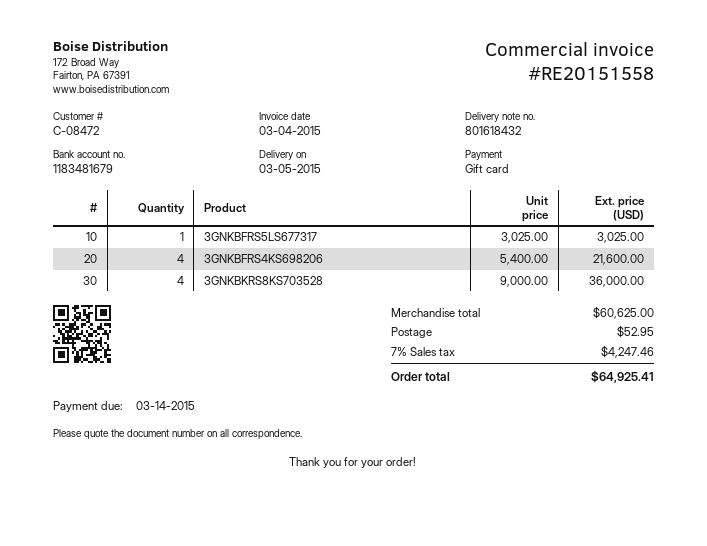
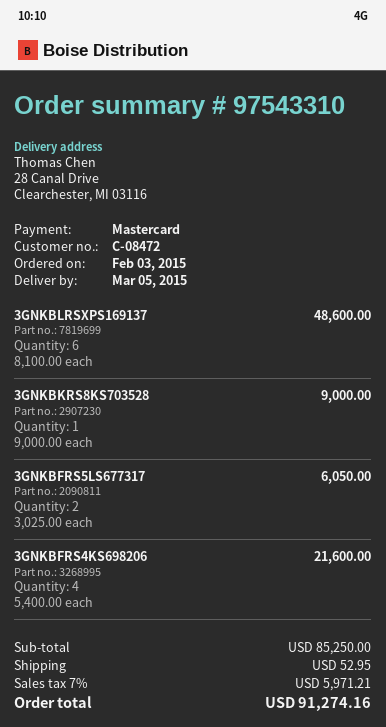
payment method: gift card -> Mastercard
3GNKBFRS5LS677317: 1 x 3025.00 = 3025.00 -> 2 x 3025.00 = 6050.00
3GNKBKRS8KS703528: 4 x 9000.00 = 36000.00 -> 1 x 9000.00 = 9000.00
3GNKBLRSXPS169137: none -> 6 x 8100.00 = 48600.00
subtotal: 60625.00 -> 85250.00
tax: 7% = 4247.46 -> 7% = 5971.21
total: 64925.41 -> 91274.16

